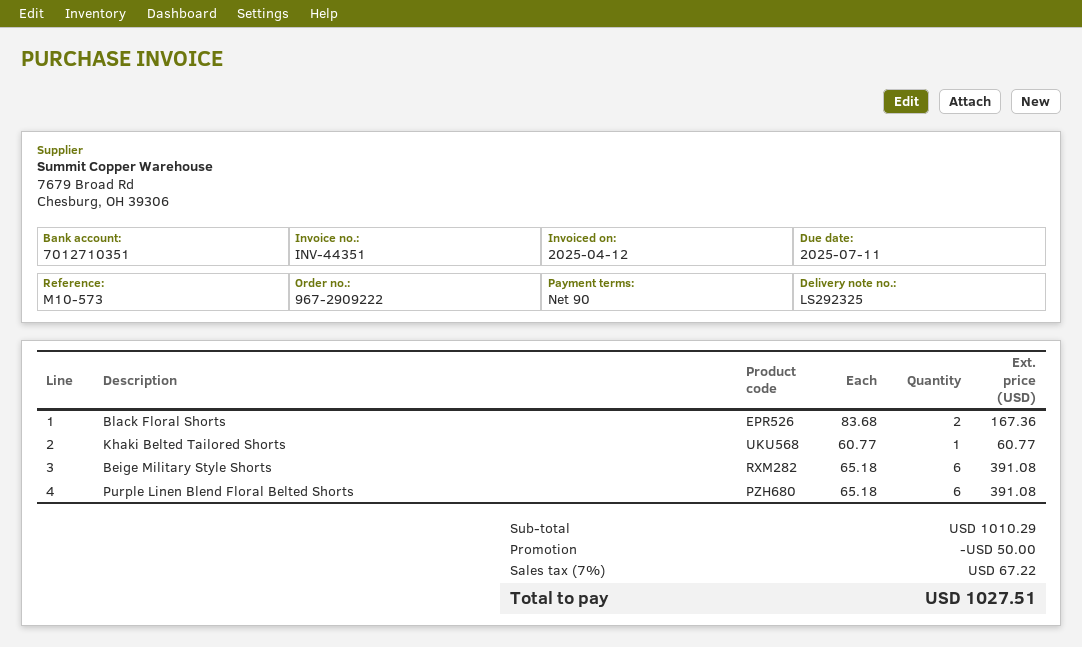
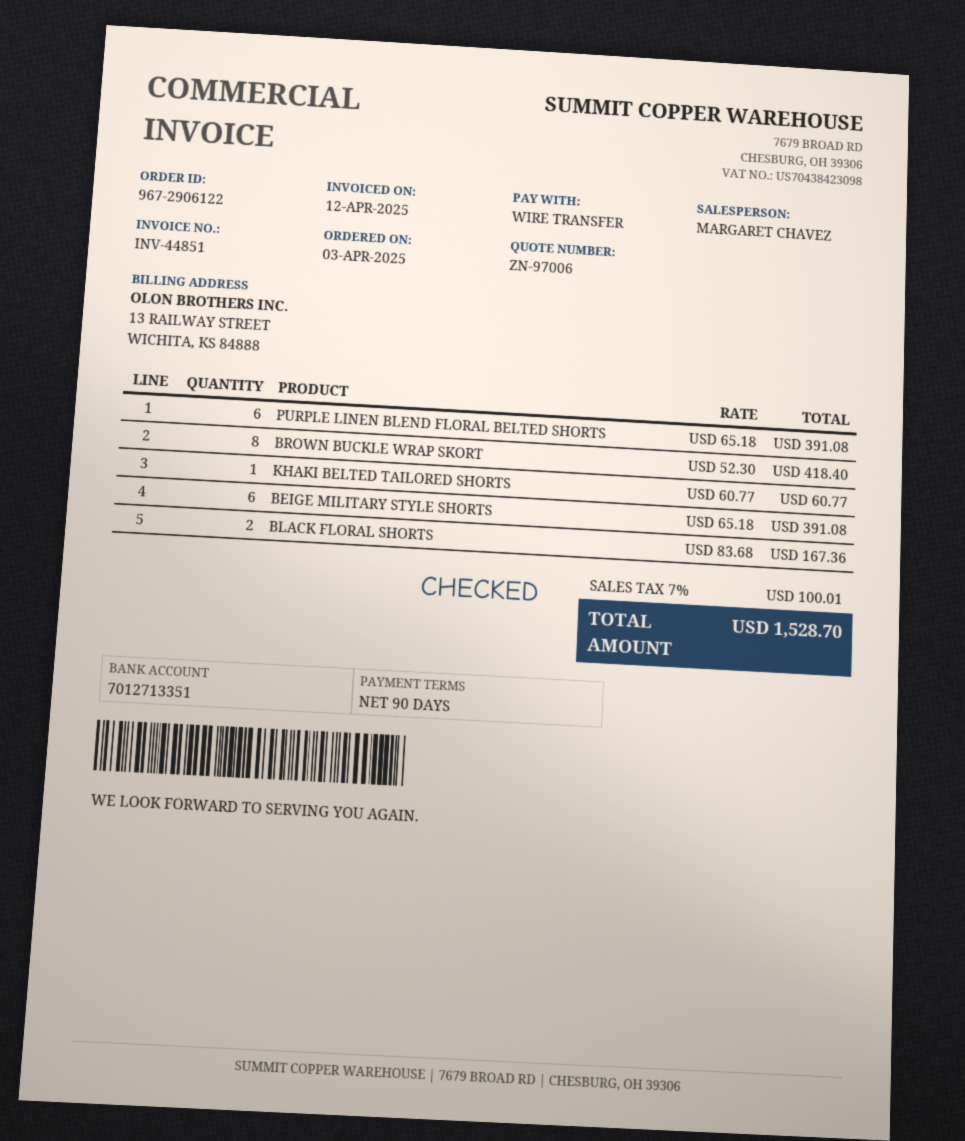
order number: 967-2909222 -> 967-2906122
invoice number: INV-44351 -> INV-44851
bank account: 7012710351 -> 7012713351
BROWN BUCKLE WRAP SKORT: none -> 8 x 52.30 = 418.40
discount: 50.00 -> none
tax: 7% = 67.22 -> 7% = 100.01
total: 1027.51 -> 1528.70

